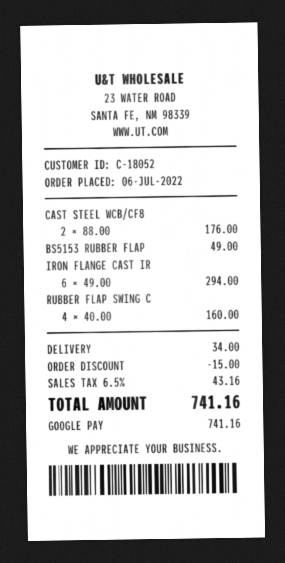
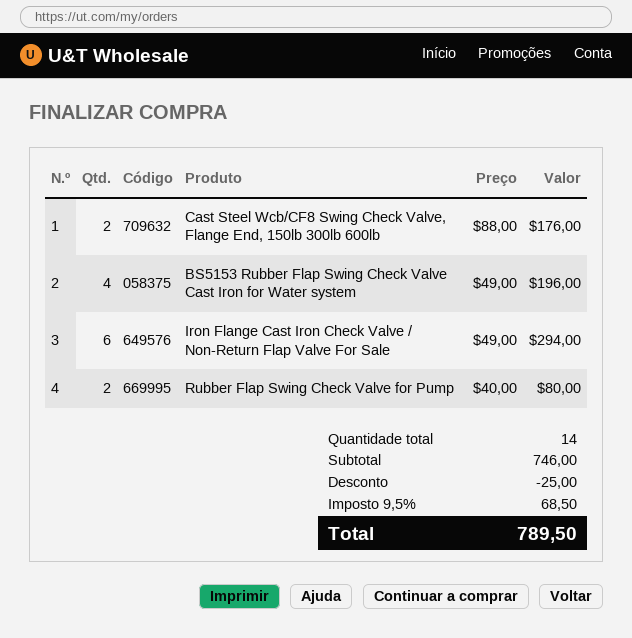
BS5153 RUBBER FLAP: 1 x 49.00 = 49.00 -> 4 x 49.00 = 196.00
RUBBER FLAP SWING C: 4 x 40.00 = 160.00 -> 2 x 40.00 = 80.00
discount: 15.00 -> 25.00
shipping: 34.00 -> none
tax: 6.5% = 43.16 -> 9.5% = 68.50
total: 741.16 -> 789.50

